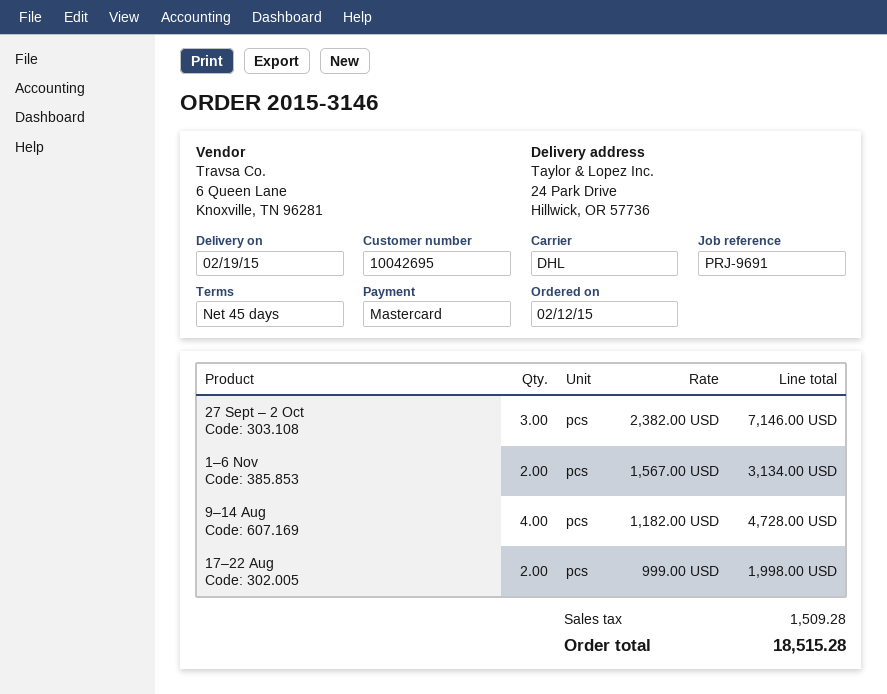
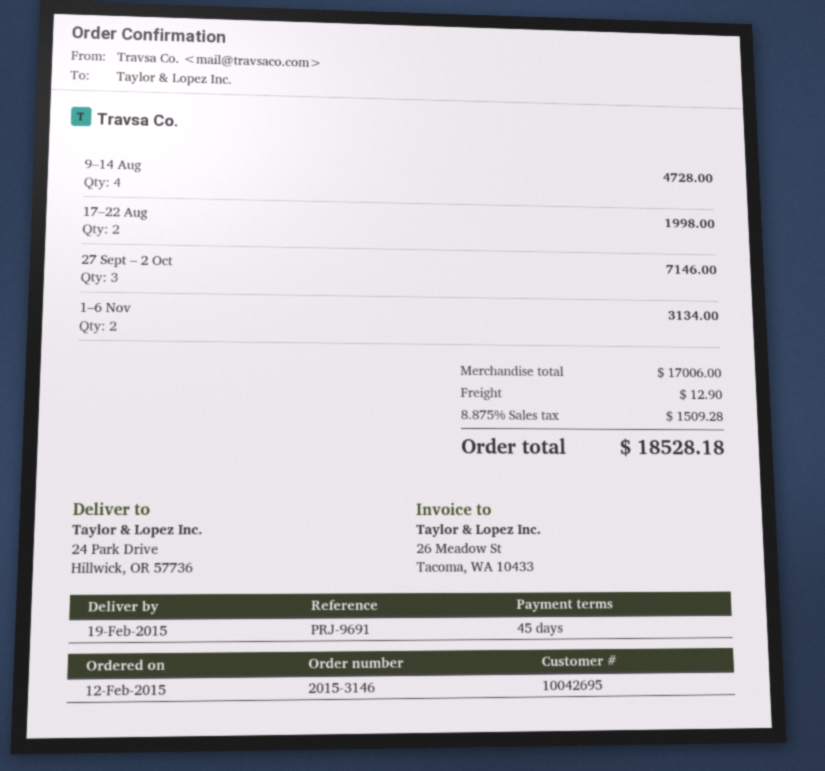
shipping: none -> 12.90
total: 18515.28 -> 18528.18

